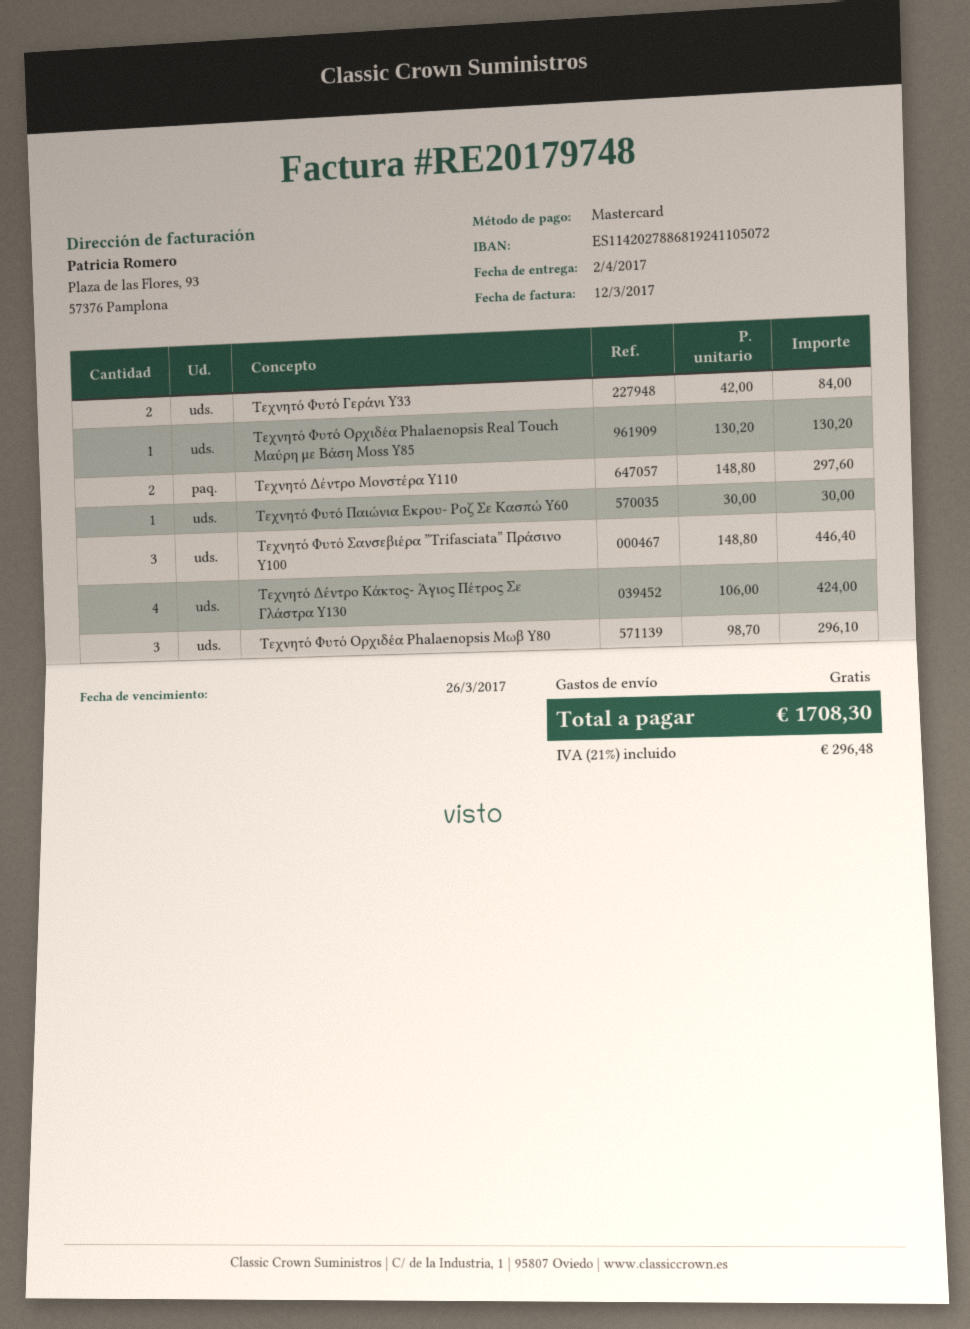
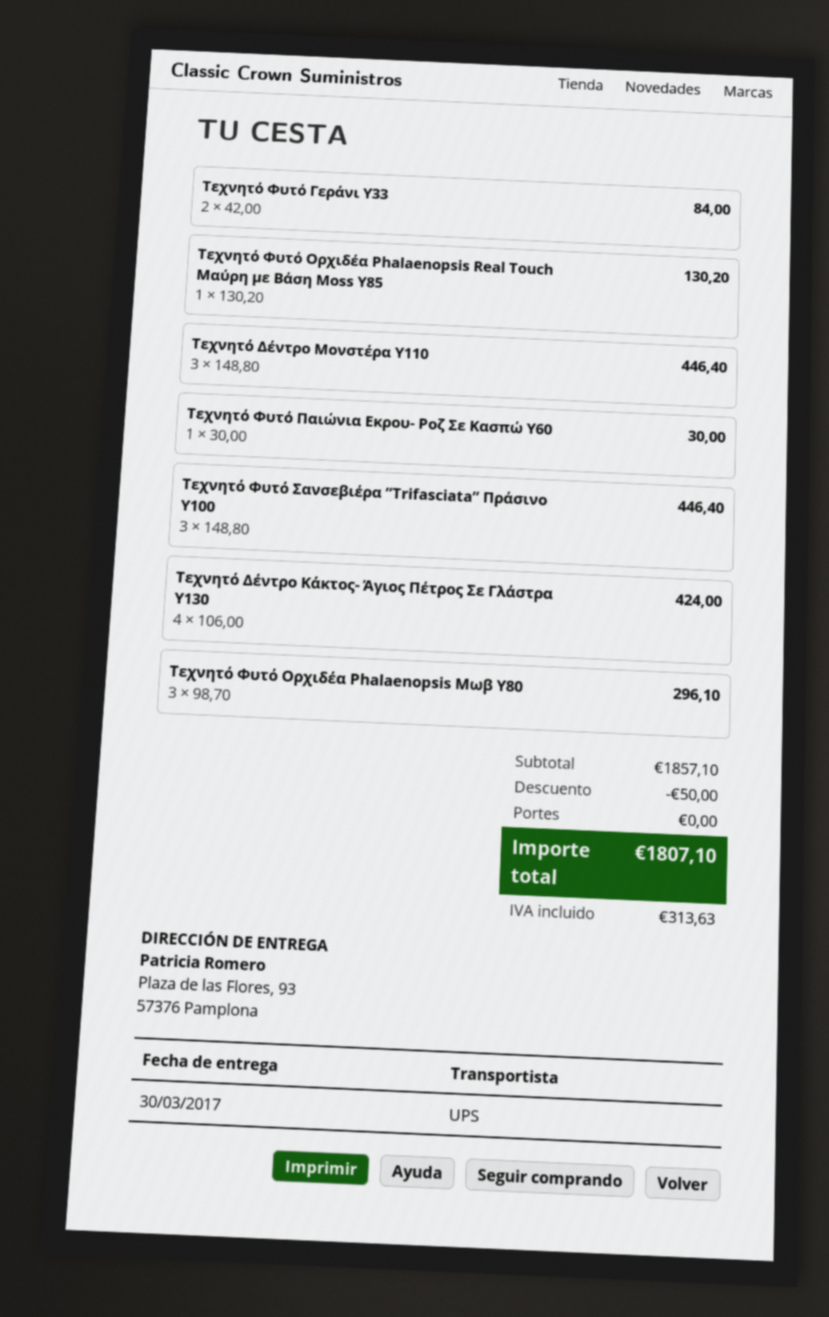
delivery date: 2017-04-02 -> 2017-03-30
Τεχνητό Δέντρο Μονστέρα Υ110: 2 x 148.80 = 297.60 -> 3 x 148.80 = 446.40
discount: none -> 50.00
tax: 296.48 -> 313.63
total: 1708.30 -> 1807.10

